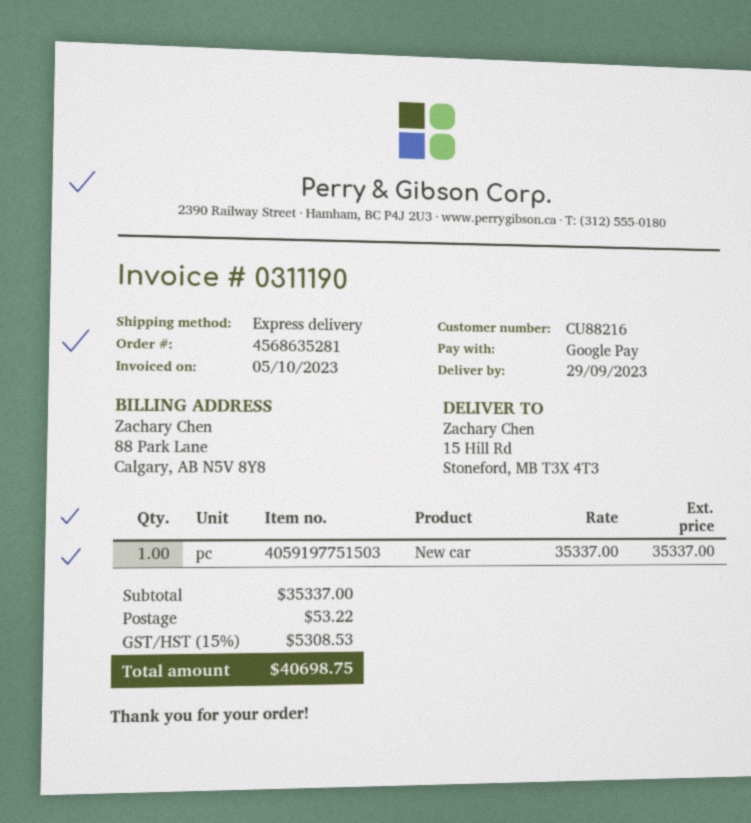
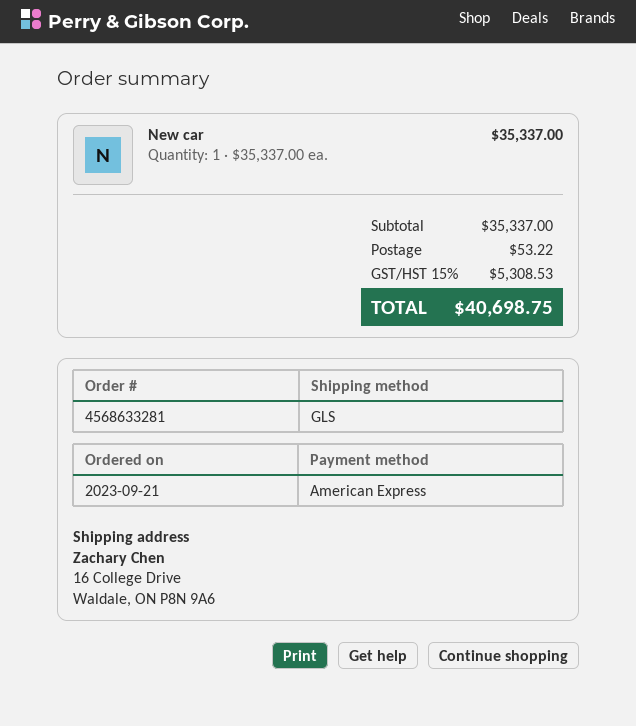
order number: 4568635281 -> 4568633281
payment method: Google Pay -> American Express
shipping method: express -> GLS
ship to: 15 Hill Rd, Stoneford, MB T3X 4T3 -> 16 College Drive, Waldale, ON P8N 9A6

